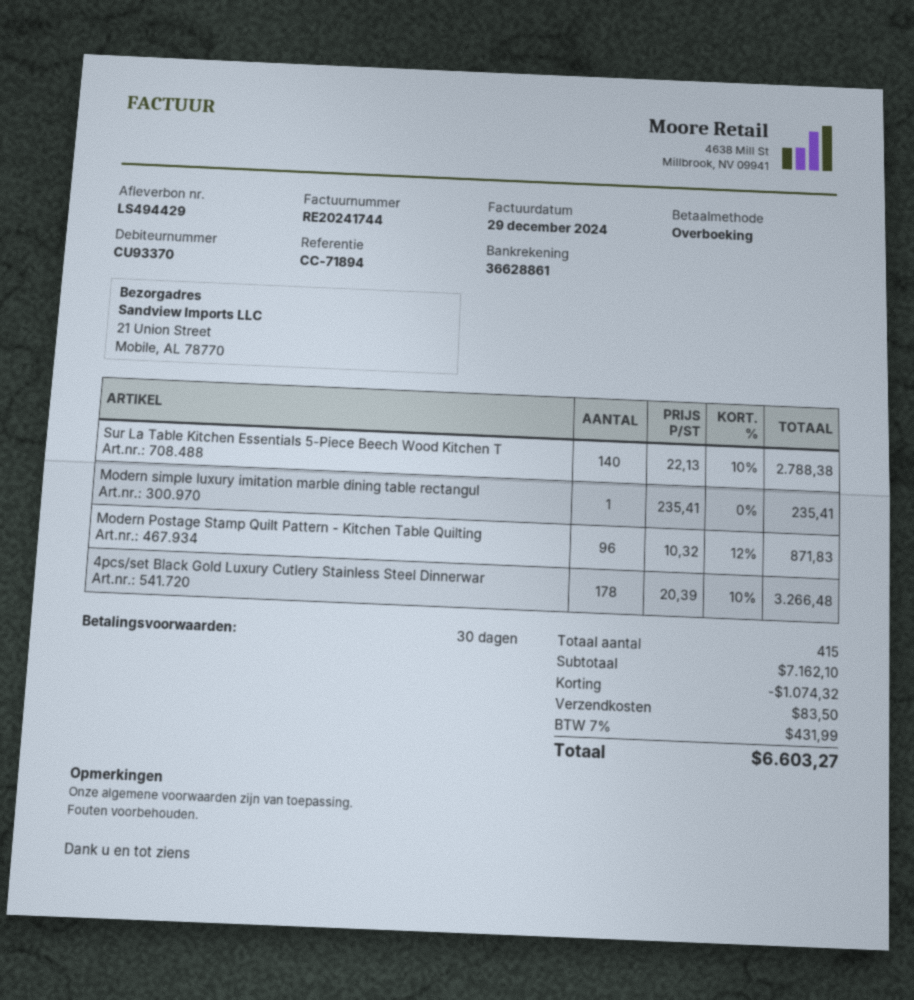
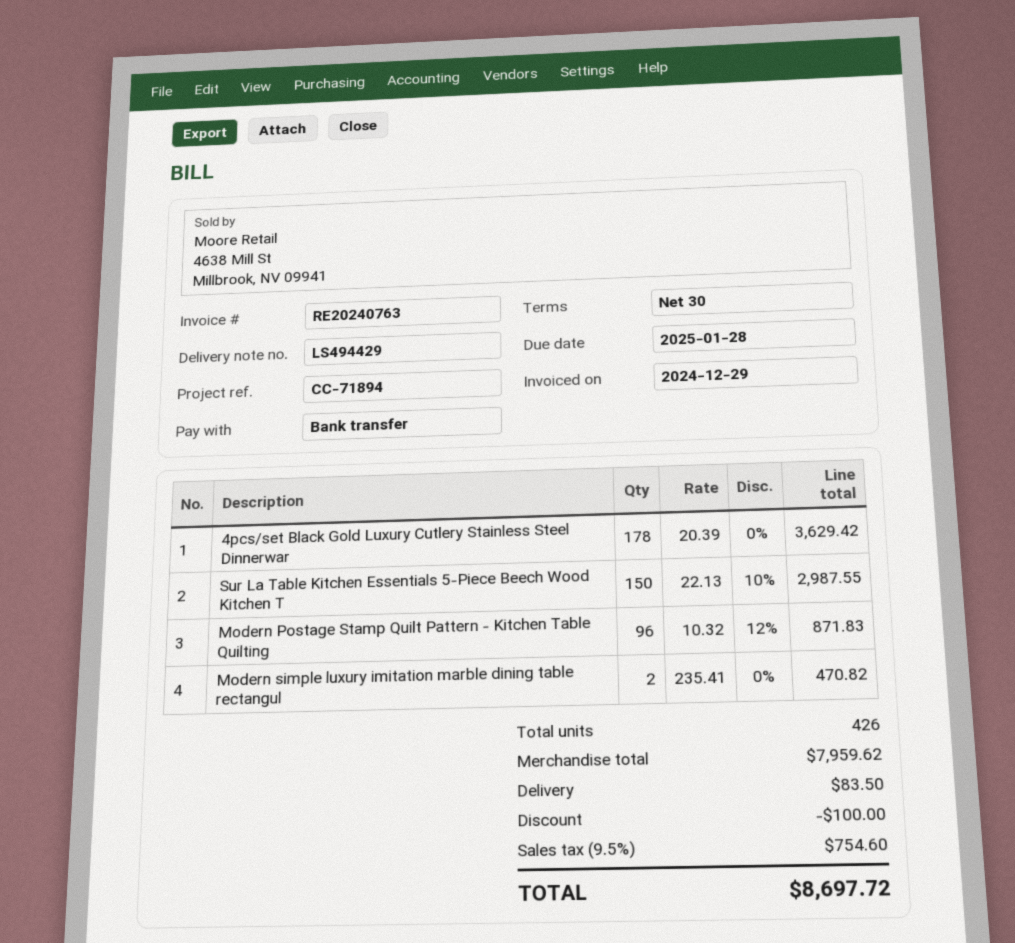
invoice number: RE20241744 -> RE20240763
Sur La Table Kitchen Essentials 5-Piece Beech Wood Kitchen T: 140 x 22.13 - 10% = 2788.38 -> 150 x 22.13 - 10% = 2987.55
Modern simple luxury imitation marble dining table rectangul: 1 x 235.41 = 235.41 -> 2 x 235.41 = 470.82
4pcs/set Black Gold Luxury Cutlery Stainless Steel Dinnerwar: 178 x 20.39 - 10% = 3266.48 -> 178 x 20.39 = 3629.42
total quantity: 415 -> 426
subtotal: 7162.10 -> 7959.62
discount: 1074.32 -> 100.00
tax: 7% = 431.99 -> 9.5% = 754.60
total: 6603.27 -> 8697.72

